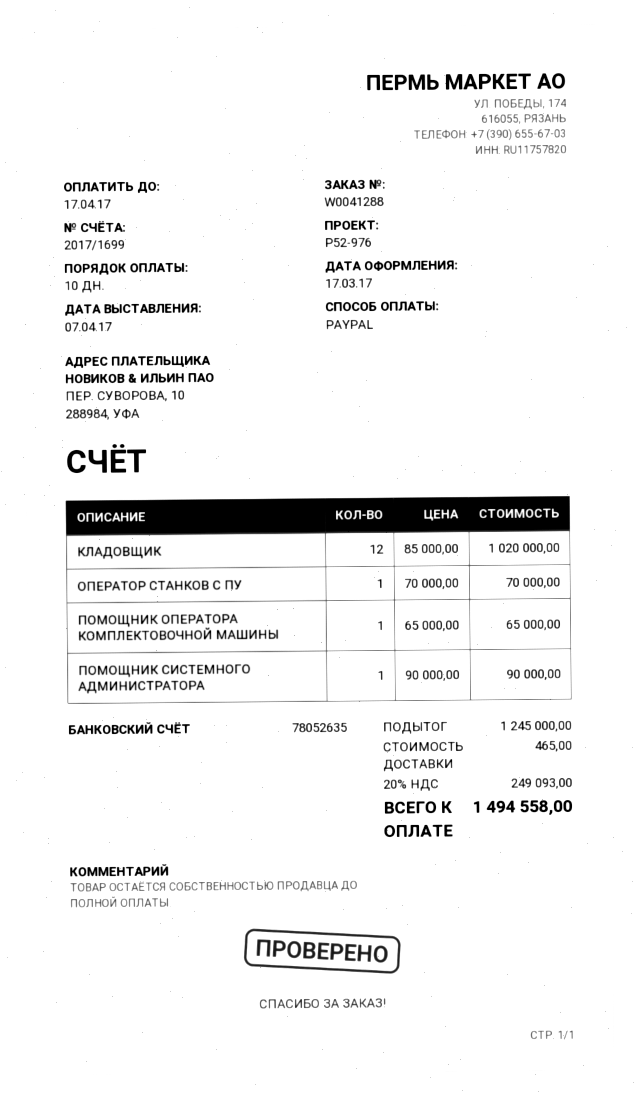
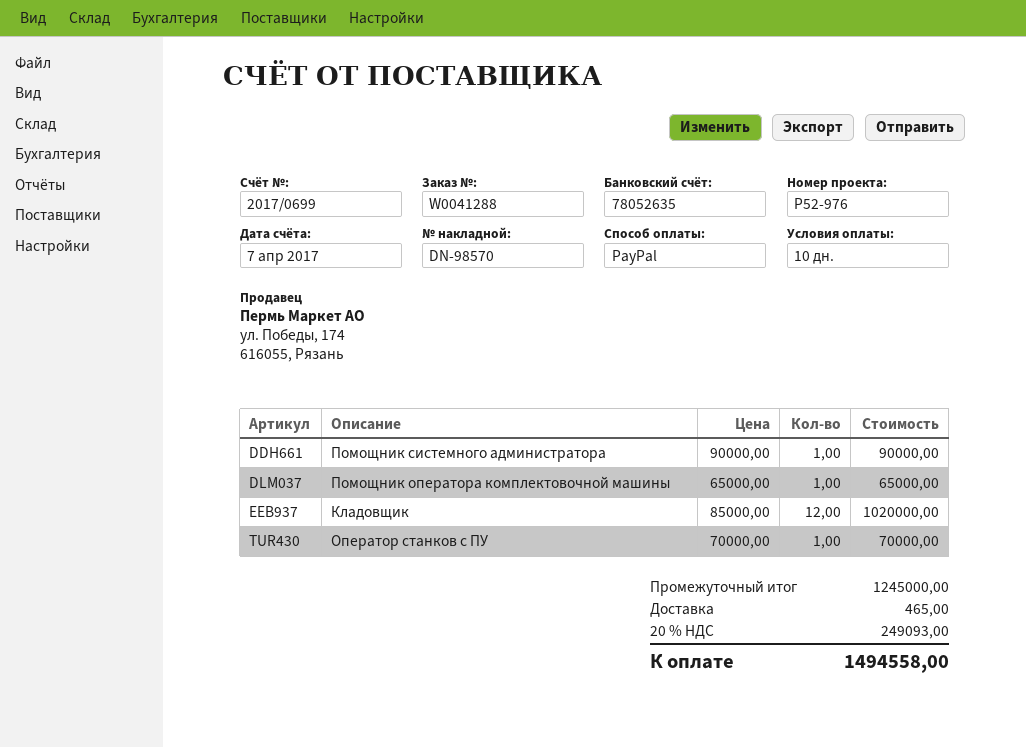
invoice number: 2017/1699 -> 2017/0699

